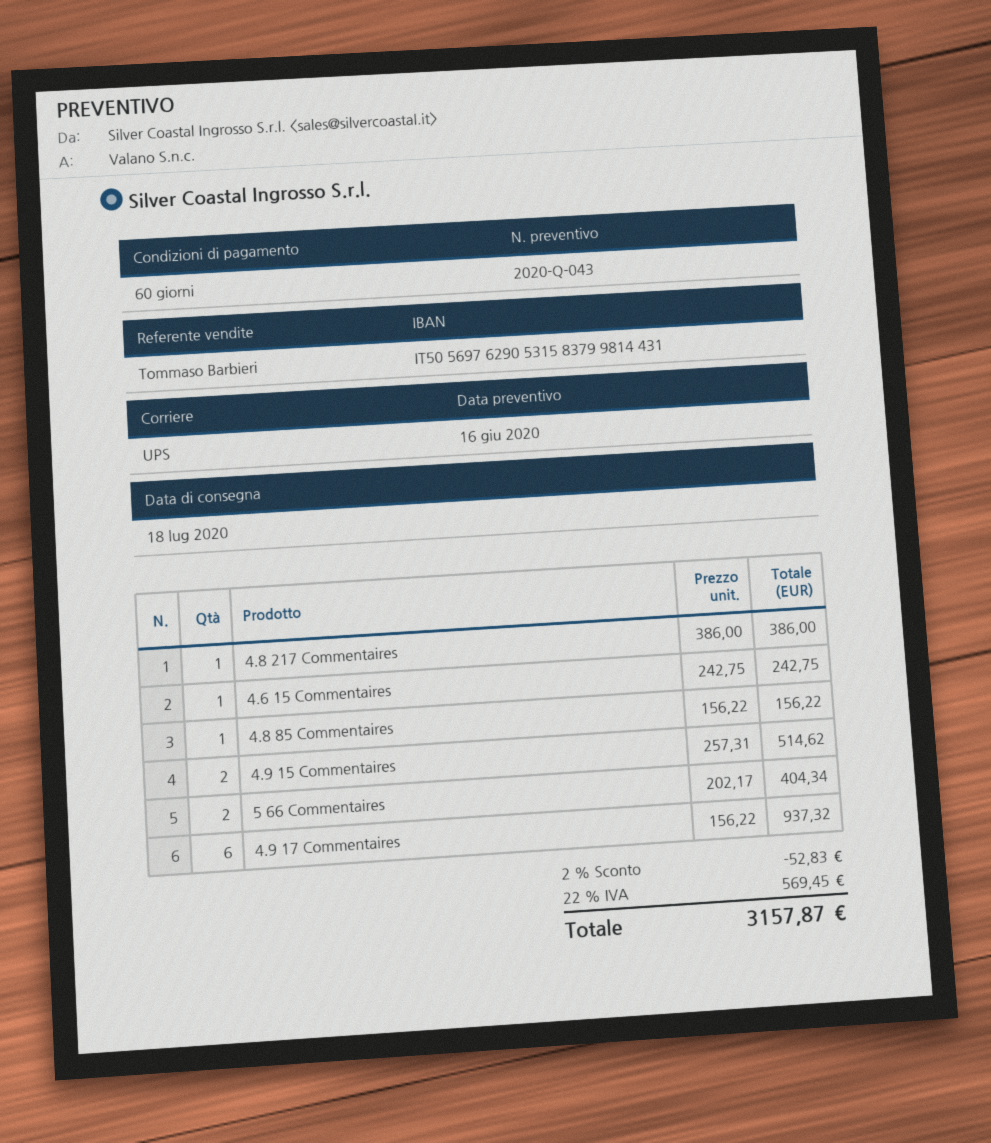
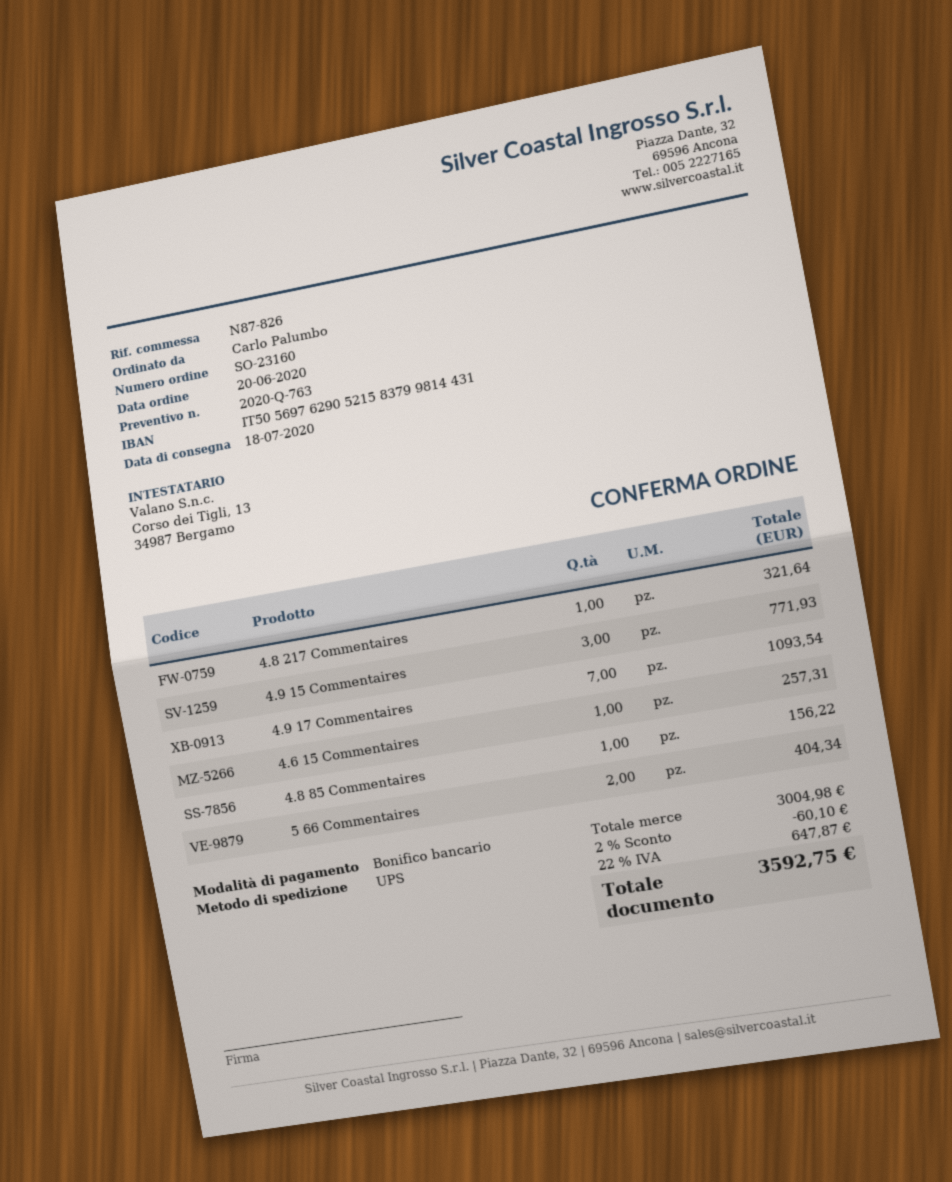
quote number: 2020-Q-043 -> 2020-Q-763
bank account: IT5056976290531583799814431 -> IT5056976290521583799814431
4.8 217 Commentaires: 1 for 386.00 -> 1 for 321.64
4.6 15 Commentaires: 1 for 242.75 -> 1 for 257.31
4.9 15 Commentaires: 2 for 514.62 -> 3 for 771.93
4.9 17 Commentaires: 6 for 937.32 -> 7 for 1093.54
discount: 2% = 52.83 -> 2% = 60.10
tax: 22% = 569.45 -> 22% = 647.87
total: 3157.87 -> 3592.75

